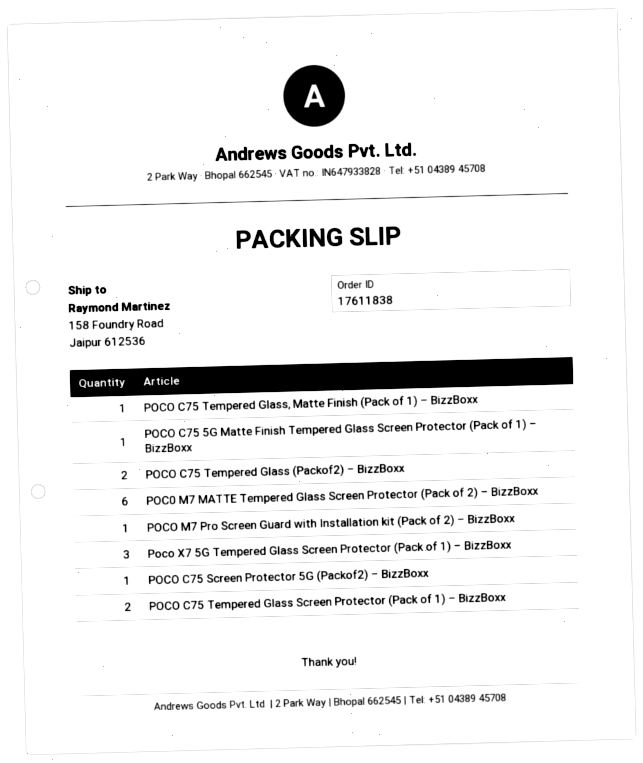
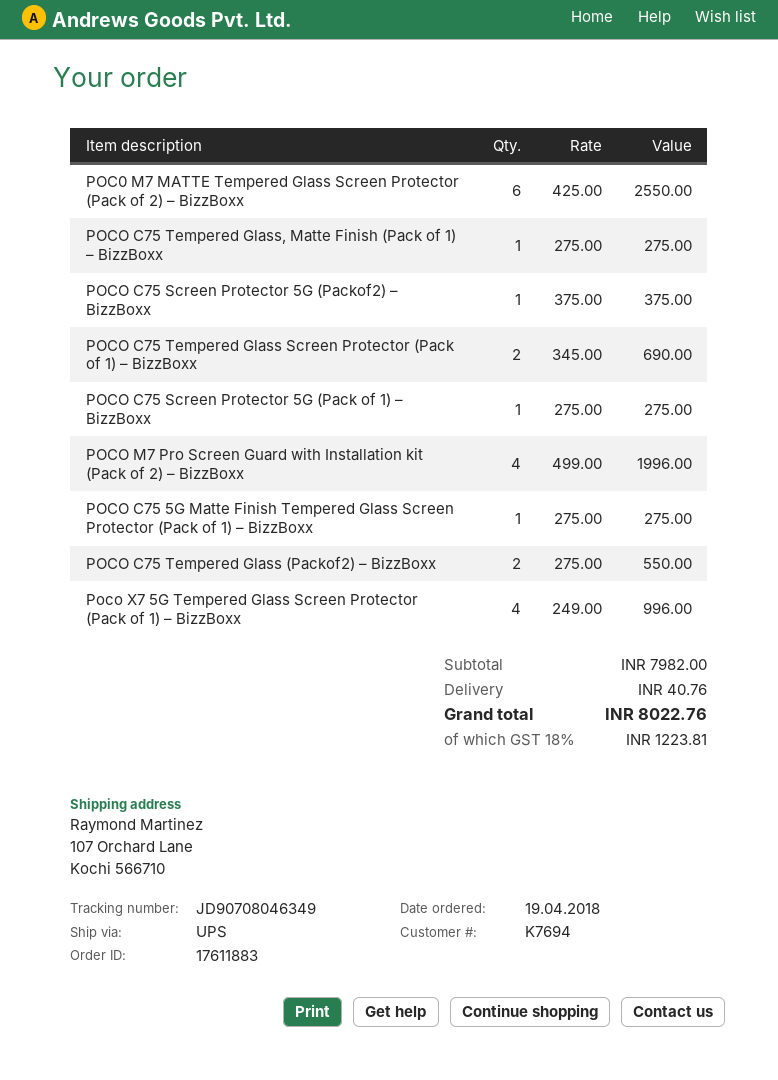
order number: 17611838 -> 17611883
ship to: 158 Foundry Road, Jaipur 612536 -> 107 Orchard Lane, Kochi 566710
POCO M7 Pro Screen Guard with Installation kit (Pack of 2) – BizzBoxx: 1 -> 4
Poco X7 5G Tempered Glass Screen Protector (Pack of 1) – BizzBoxx: 3 -> 4
POCO C75 Screen Protector 5G (Pack of 1) – BizzBoxx: none -> 1

